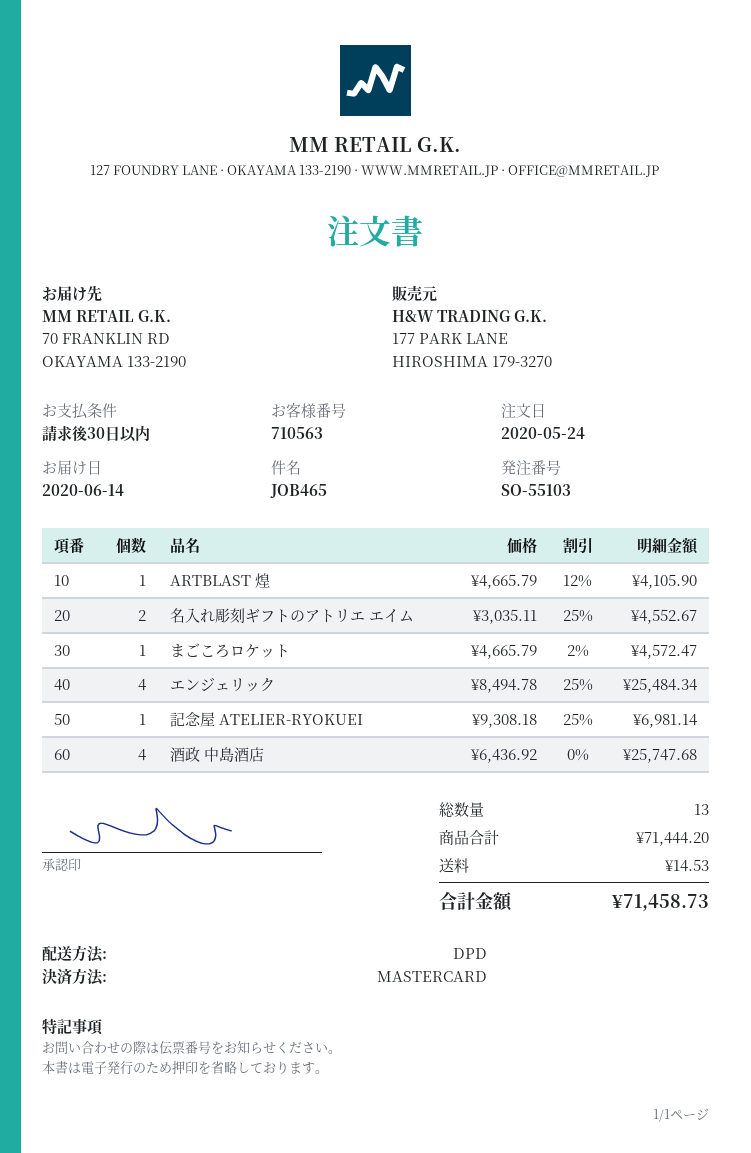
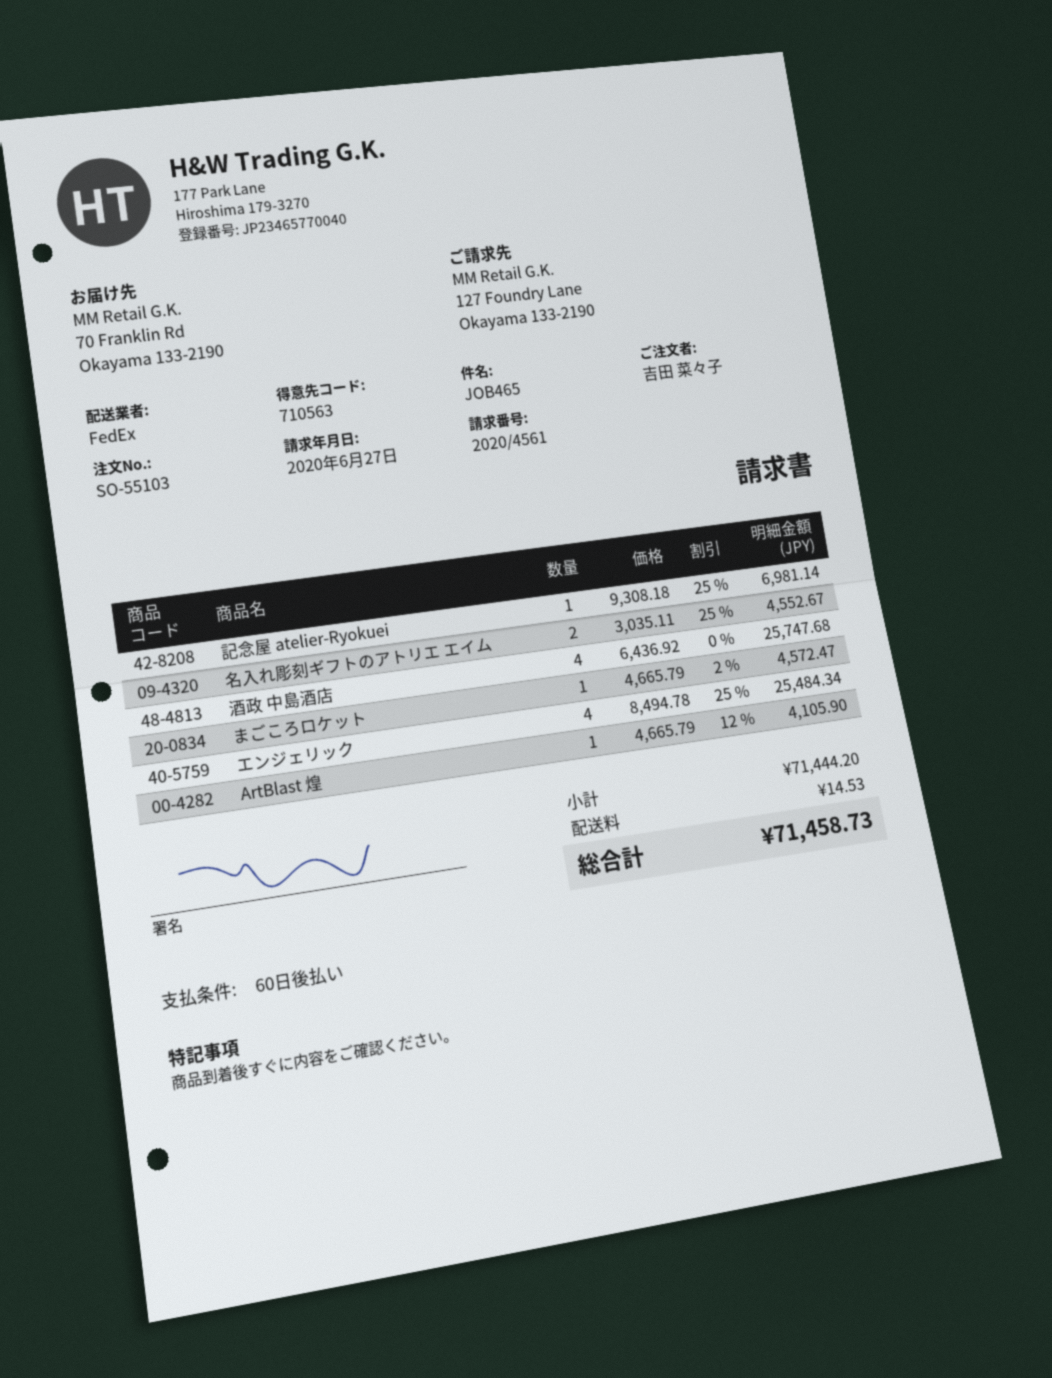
payment terms: 30 days -> 60 days
shipping method: DPD -> FedEx

